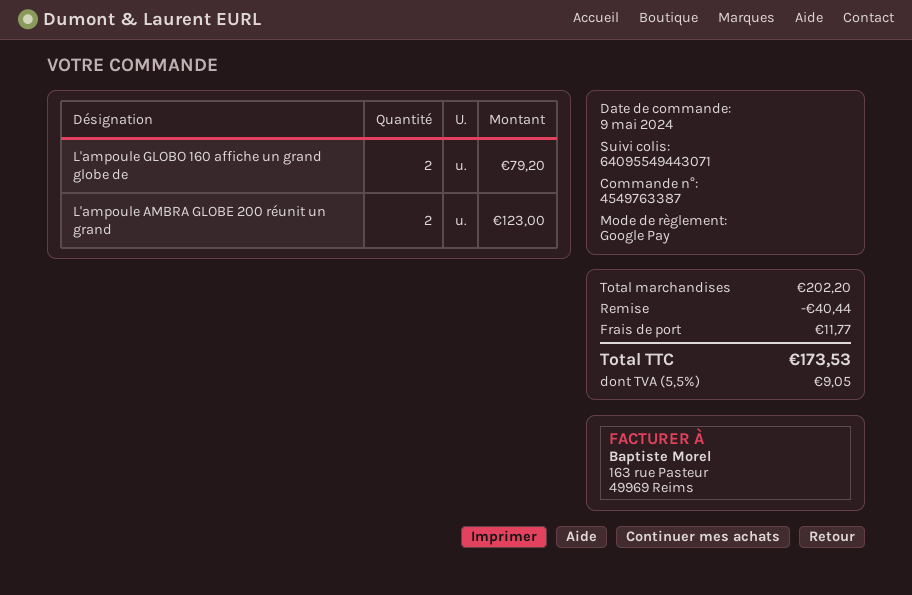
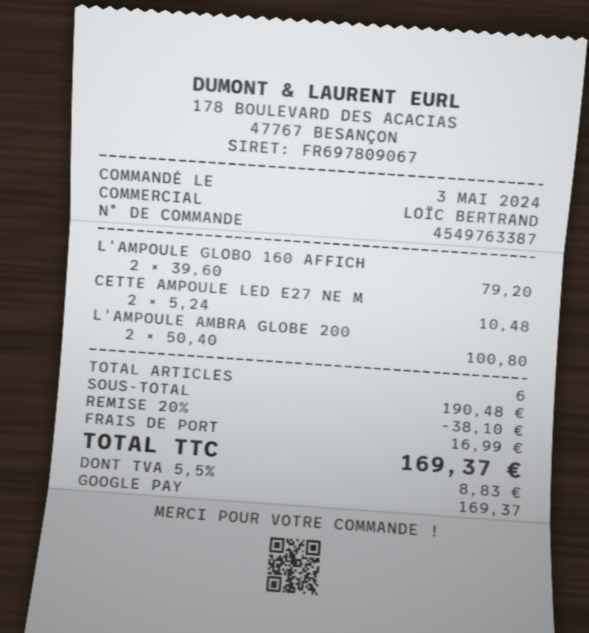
order date: 2024-05-09 -> 2024-05-03
L'ampoule AMBRA GLOBE 200 réunit un grand: 2 for 123.00 -> 2 for 100.80
CETTE AMPOULE LED E27 NE M: none -> 2 for 10.48
subtotal: 202.20 -> 190.48
discount: 40.44 -> 38.10
shipping: 11.77 -> 16.99
tax: 5.5% = 9.05 -> 5.5% = 8.83
total: 173.53 -> 169.37

